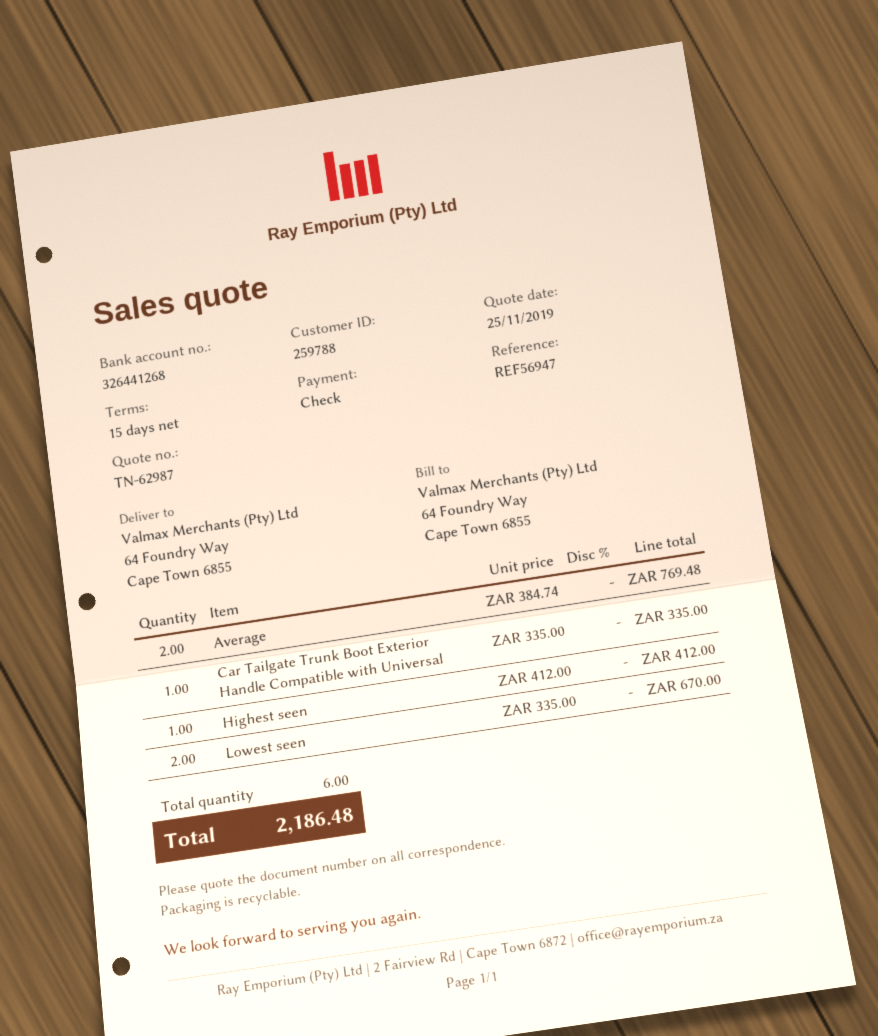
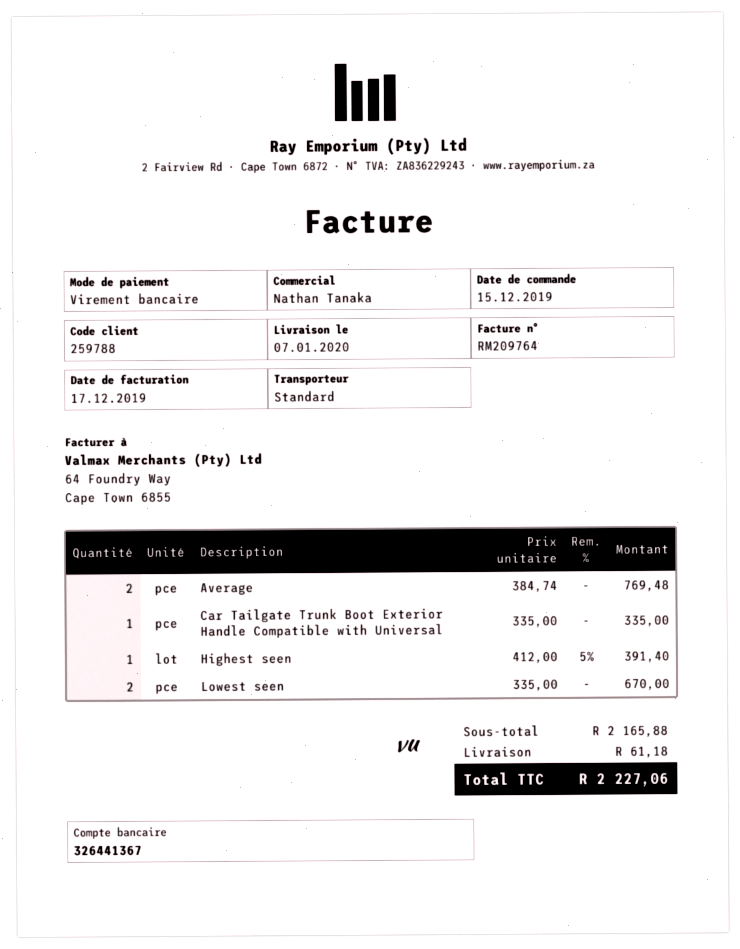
payment method: cheque -> bank transfer
bank account: 326441268 -> 326441367
Highest seen: 1 x 412.00 = 412.00 -> 1 x 412.00 - 5% = 391.40
shipping: none -> 61.18
total: 2186.48 -> 2227.06

